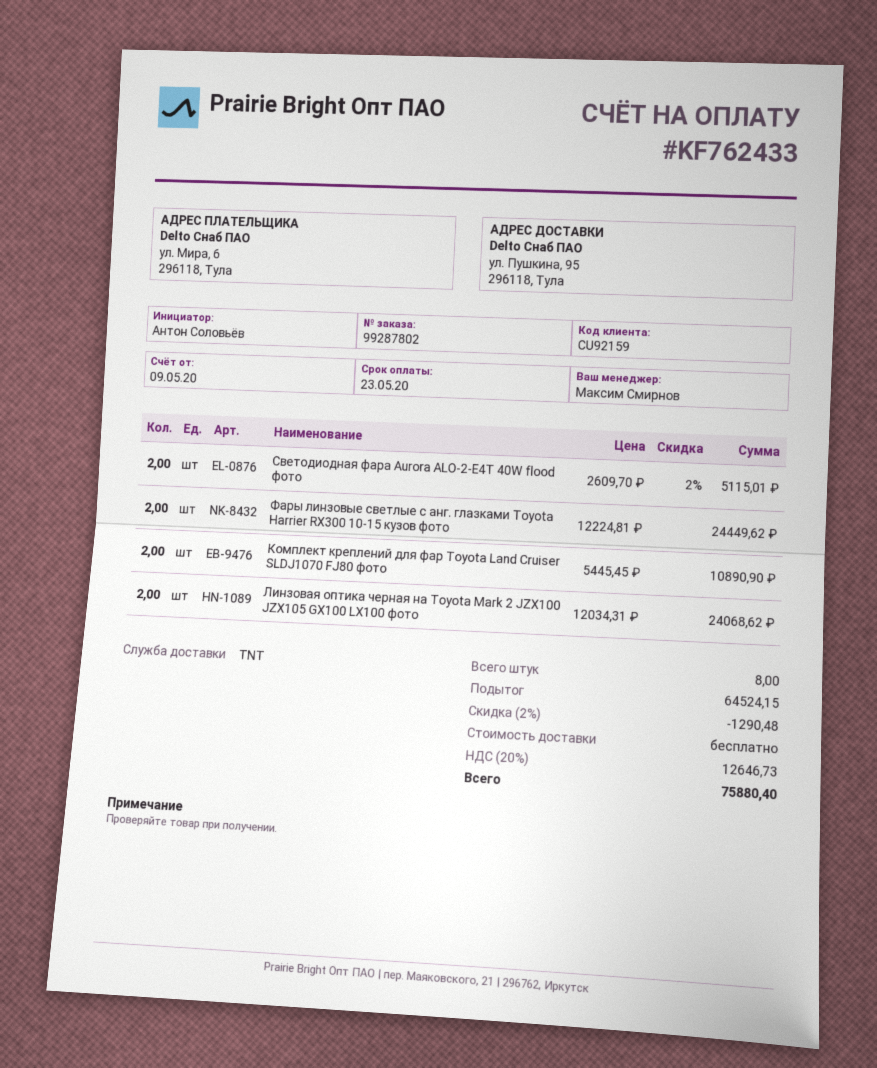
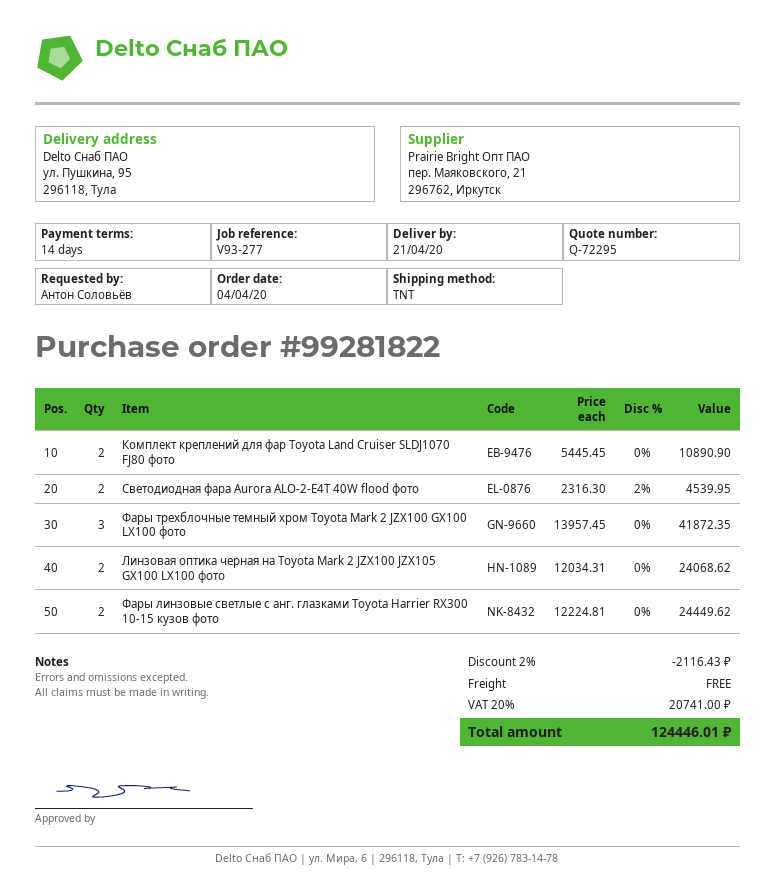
order number: 99287802 -> 99281822
Светодиодная фара Aurora ALO-2-E4T 40W flood фото: 2 x 2609.70 - 2% = 5115.01 -> 2 x 2316.30 - 2% = 4539.95
Фары трехблочные темный хром Toyota Mark 2 JZX100 GX100 LX100 фото: none -> 3 x 13957.45 = 41872.35
discount: 2% = 1290.48 -> 2% = 2116.43
tax: 20% = 12646.73 -> 20% = 20741.00
total: 75880.40 -> 124446.01

